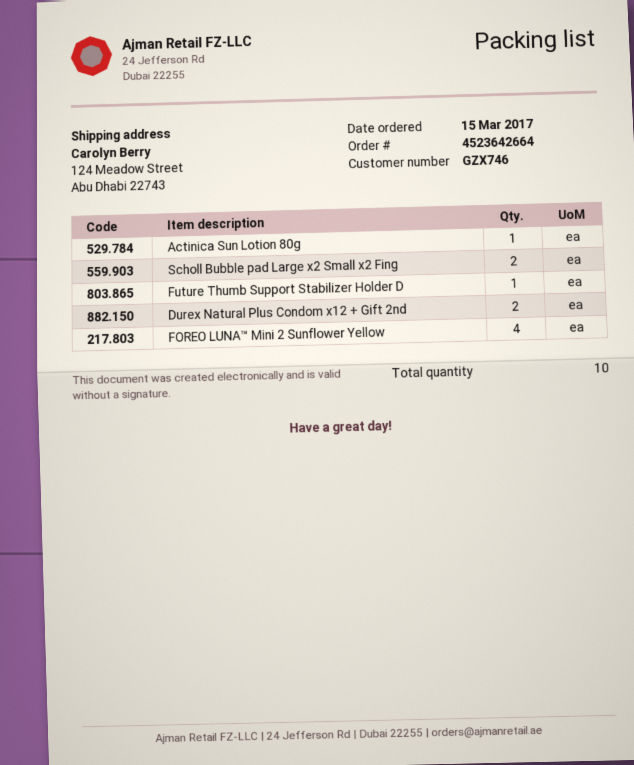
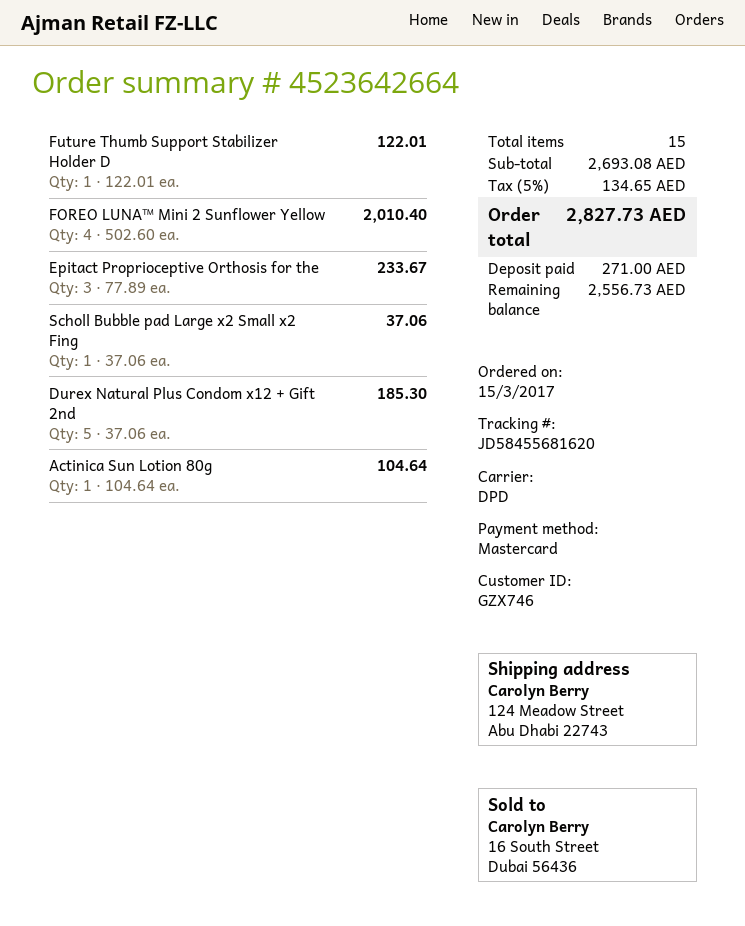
Scholl Bubble pad Large x2 Small x2 Fing: 2 -> 1
Durex Natural Plus Condom x12 + Gift 2nd: 2 -> 5
Epitact Proprioceptive Orthosis for the: none -> 3
total quantity: 10 -> 15

